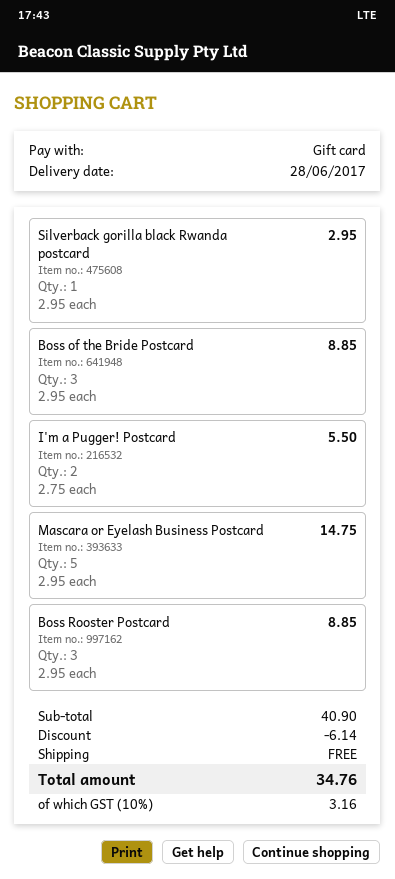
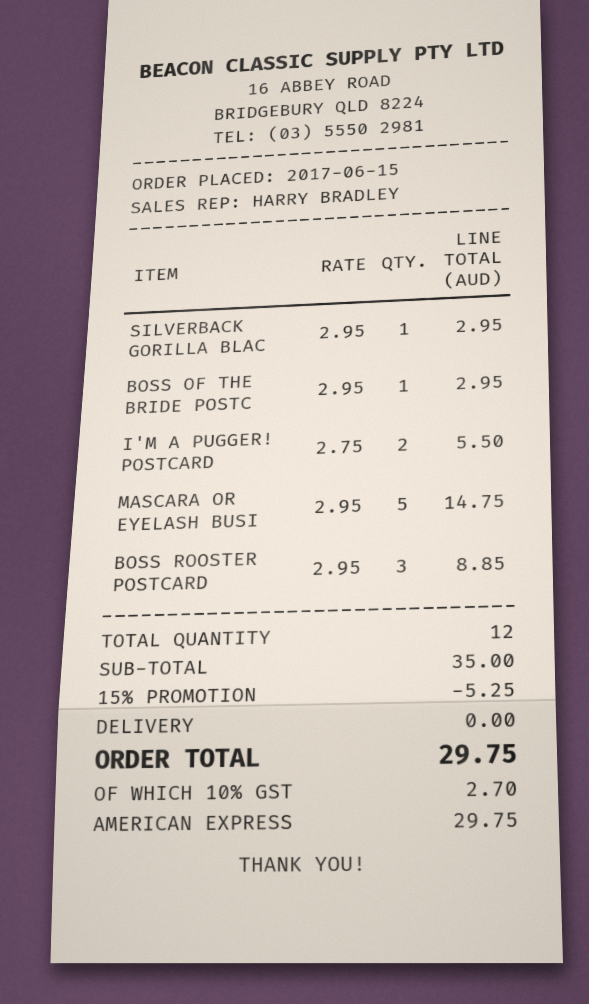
payment method: gift card -> American Express
Boss of the Bride Postcard: 3 x 2.95 = 8.85 -> 1 x 2.95 = 2.95
subtotal: 40.90 -> 35.00
discount: 6.14 -> 5.25
tax: 10% = 3.16 -> 10% = 2.70
total: 34.76 -> 29.75

